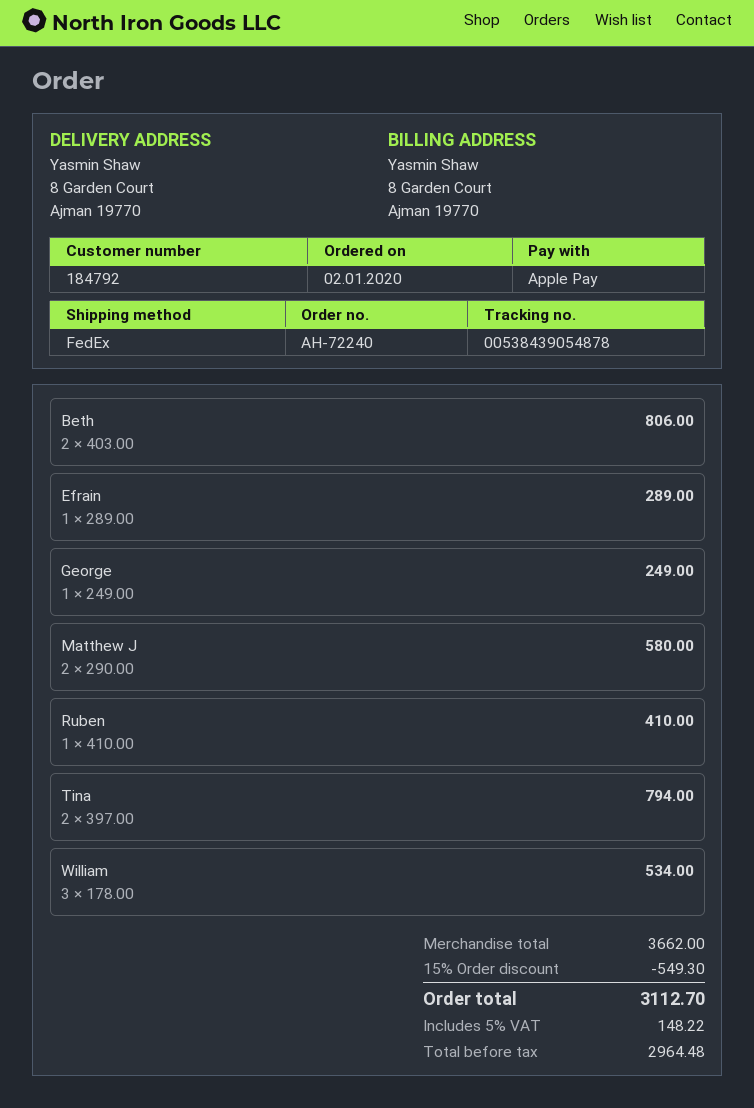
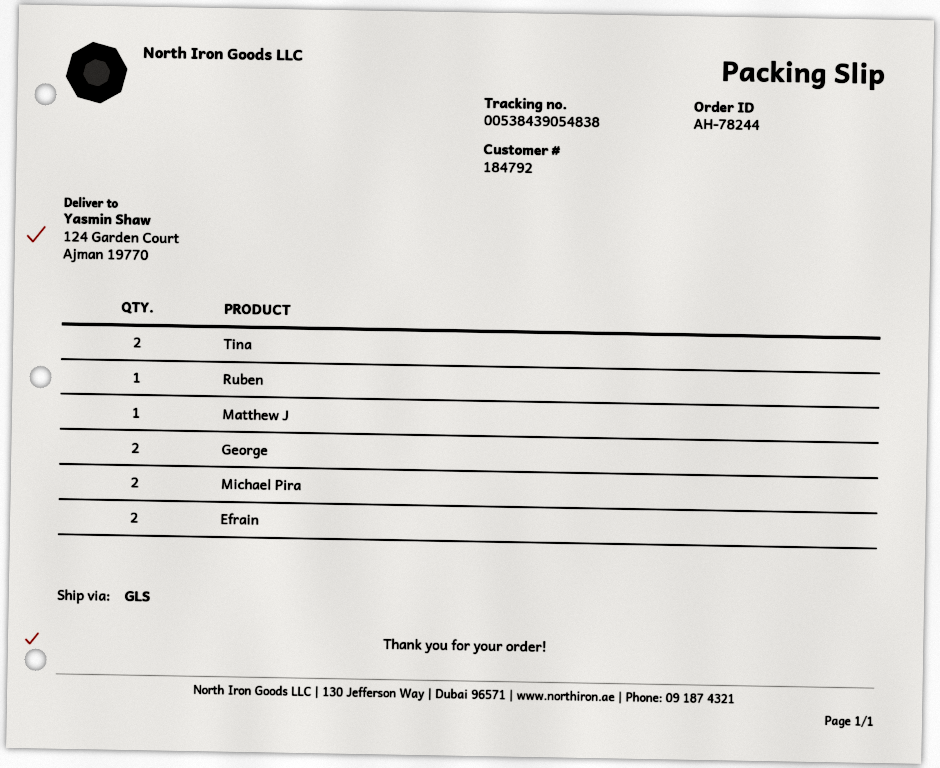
order number: AH-72240 -> AH-78244
shipping method: FedEx -> GLS
tracking number: 00538439054878 -> 00538439054838
ship to: 8 Garden Court, Ajman 19770 -> 124 Garden Court, Ajman 19770
Beth: 2 -> none
Efrain: 1 -> 2
George: 1 -> 2
Matthew J: 2 -> 1
William: 3 -> none
Michael Pira: none -> 2

